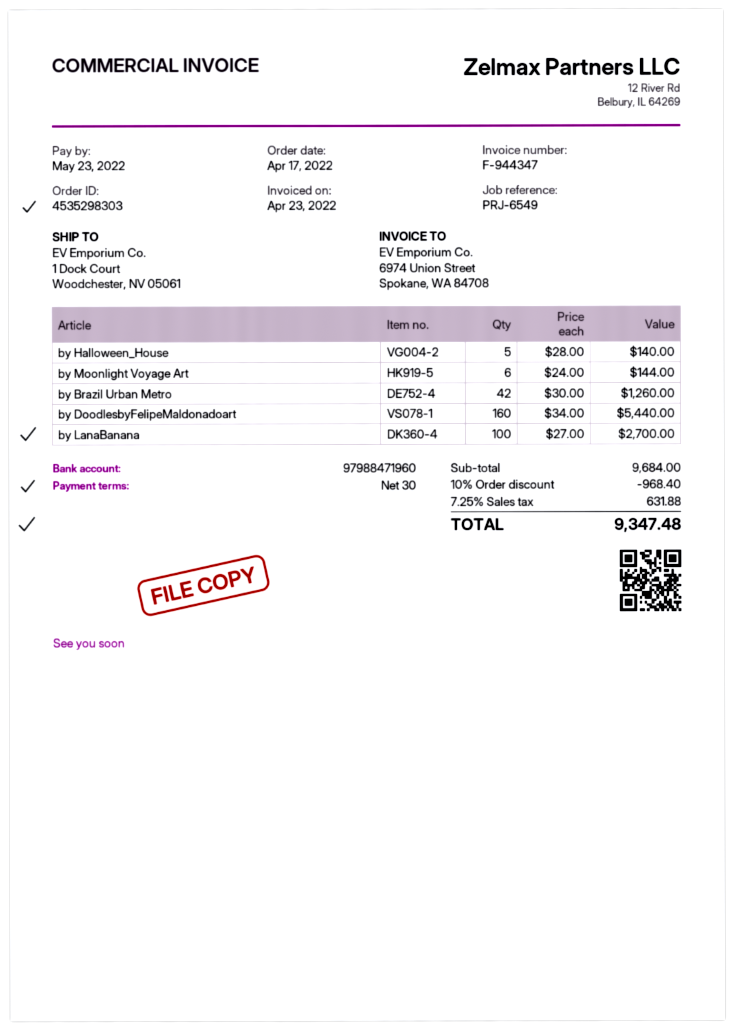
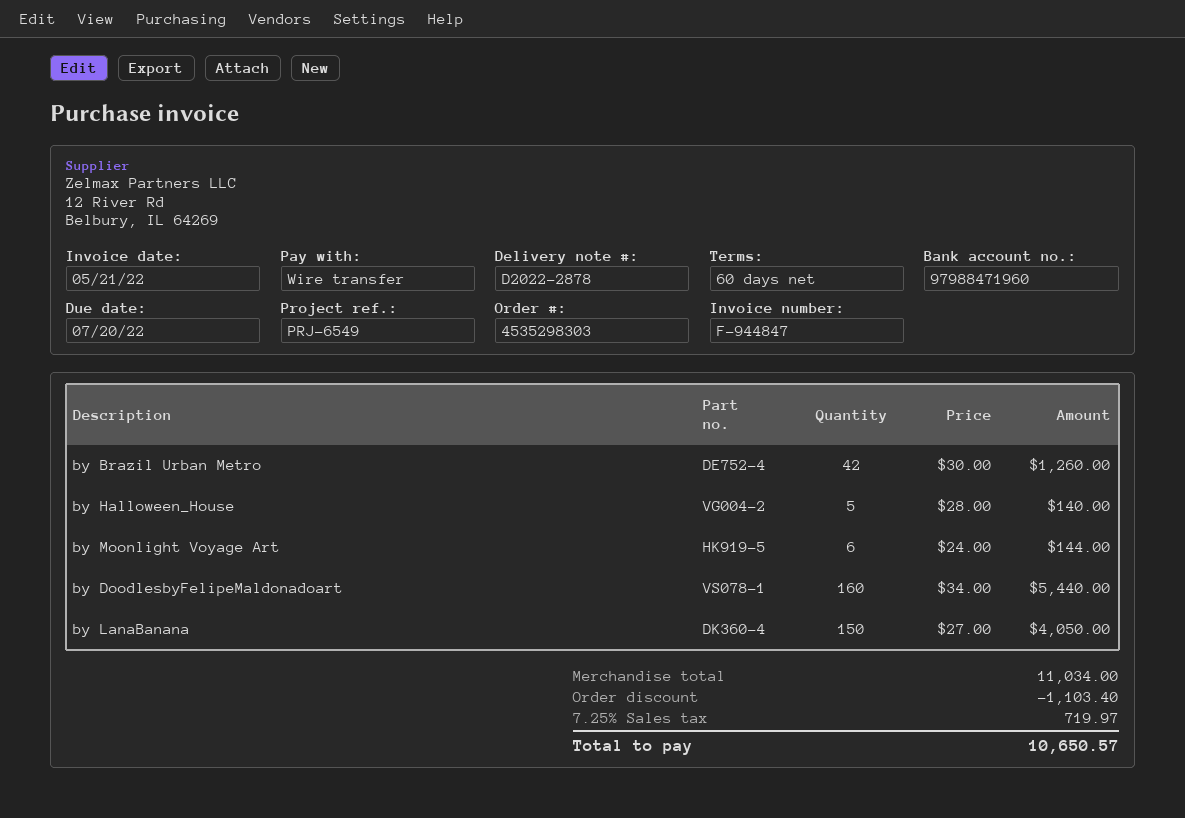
invoice number: F-944347 -> F-944847
invoice date: 2022-04-23 -> 2022-05-21
payment terms: 30 days -> 60 days
due date: 2022-05-23 -> 2022-07-20
by LanaBanana: 100 x 27.00 = 2700.00 -> 150 x 27.00 = 4050.00
subtotal: 9684.00 -> 11034.00
discount: 968.40 -> 1103.40
tax: 7.25% = 631.88 -> 7.25% = 719.97
total: 9347.48 -> 10650.57

